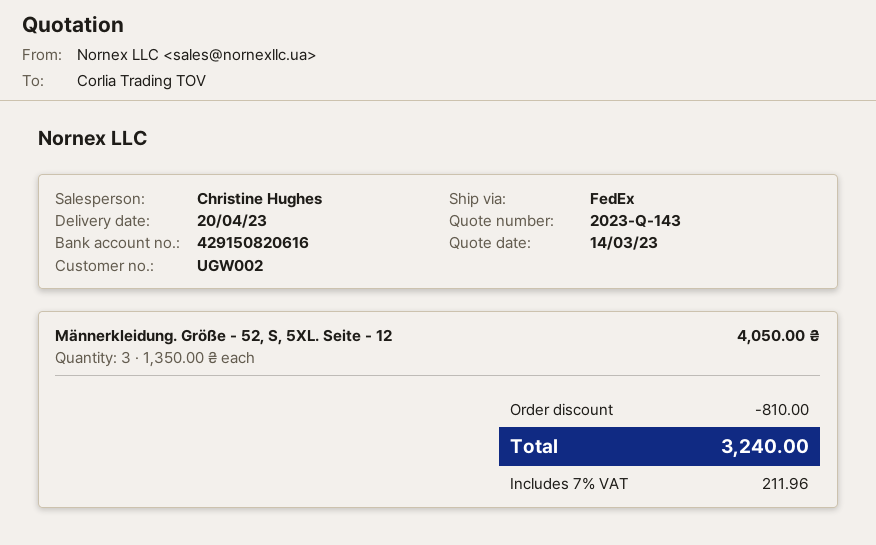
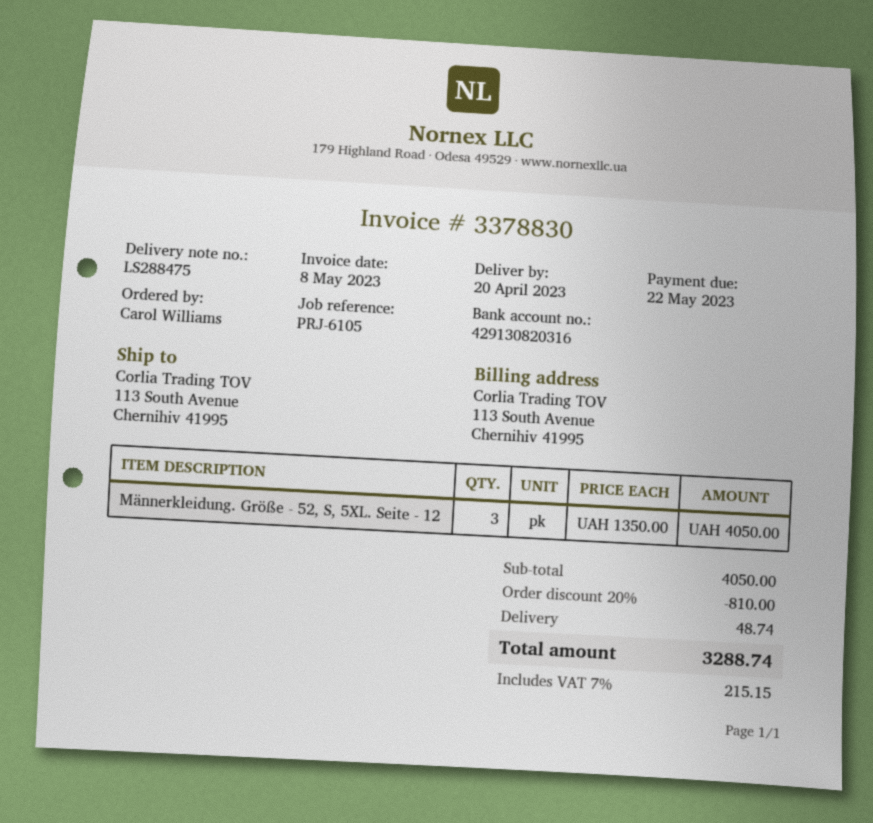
bank account: 429150820616 -> 429130820316
shipping: none -> 48.74
tax: 7% = 211.96 -> 7% = 215.15
total: 3240.00 -> 3288.74

